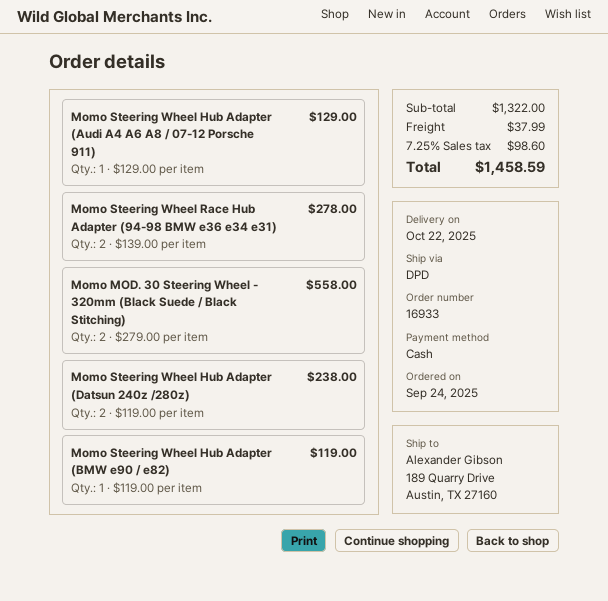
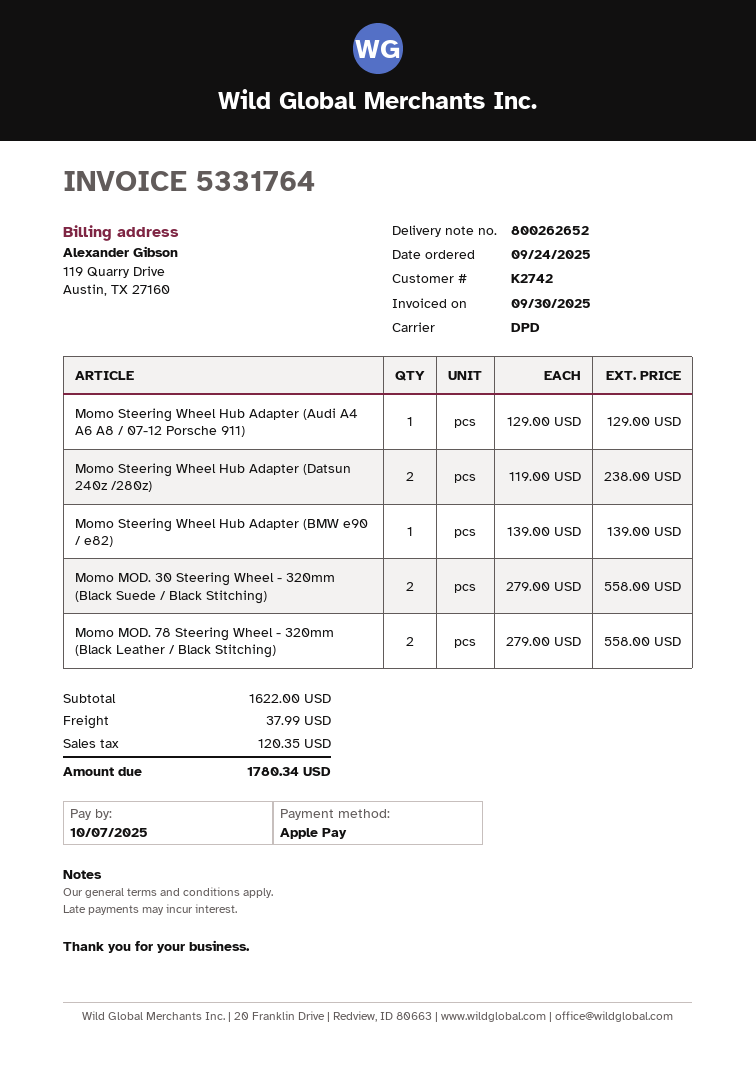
payment method: cash -> Apple Pay
Momo Steering Wheel Race Hub Adapter (94-98 BMW e36 e34 e31): 2 x 139.00 = 278.00 -> none
Momo Steering Wheel Hub Adapter (BMW e90 / e82): 1 x 119.00 = 119.00 -> 1 x 139.00 = 139.00
Momo MOD. 78 Steering Wheel - 320mm (Black Leather / Black Stitching): none -> 2 x 279.00 = 558.00
subtotal: 1322.00 -> 1622.00
tax: 98.60 -> 120.35
total: 1458.59 -> 1780.34

